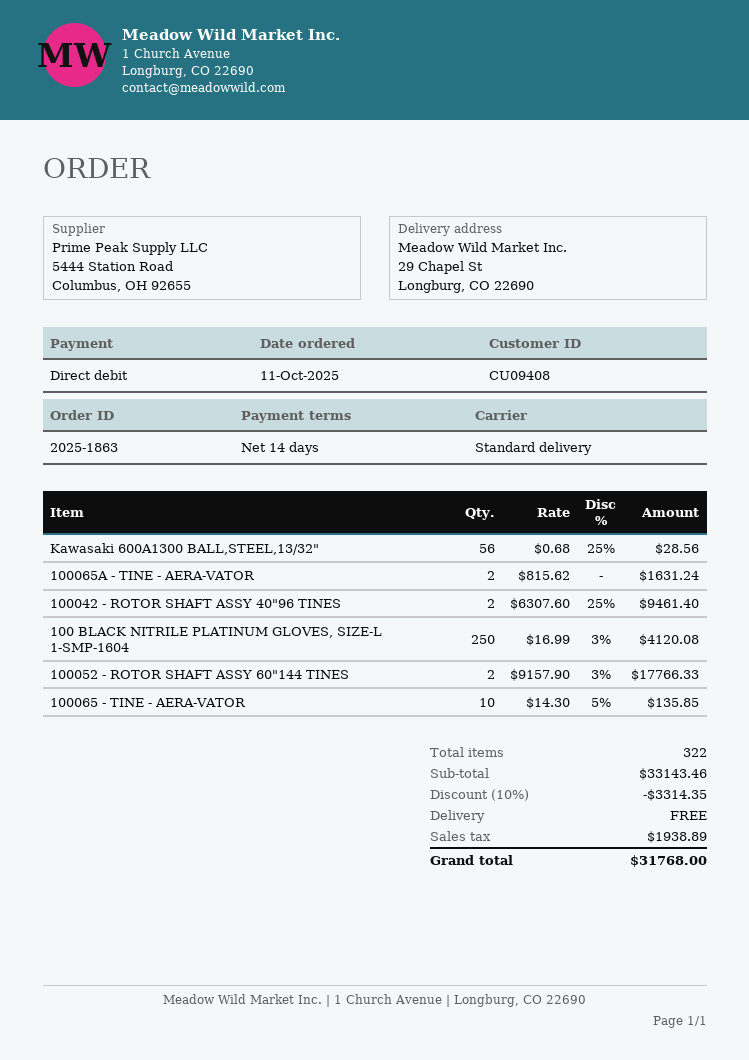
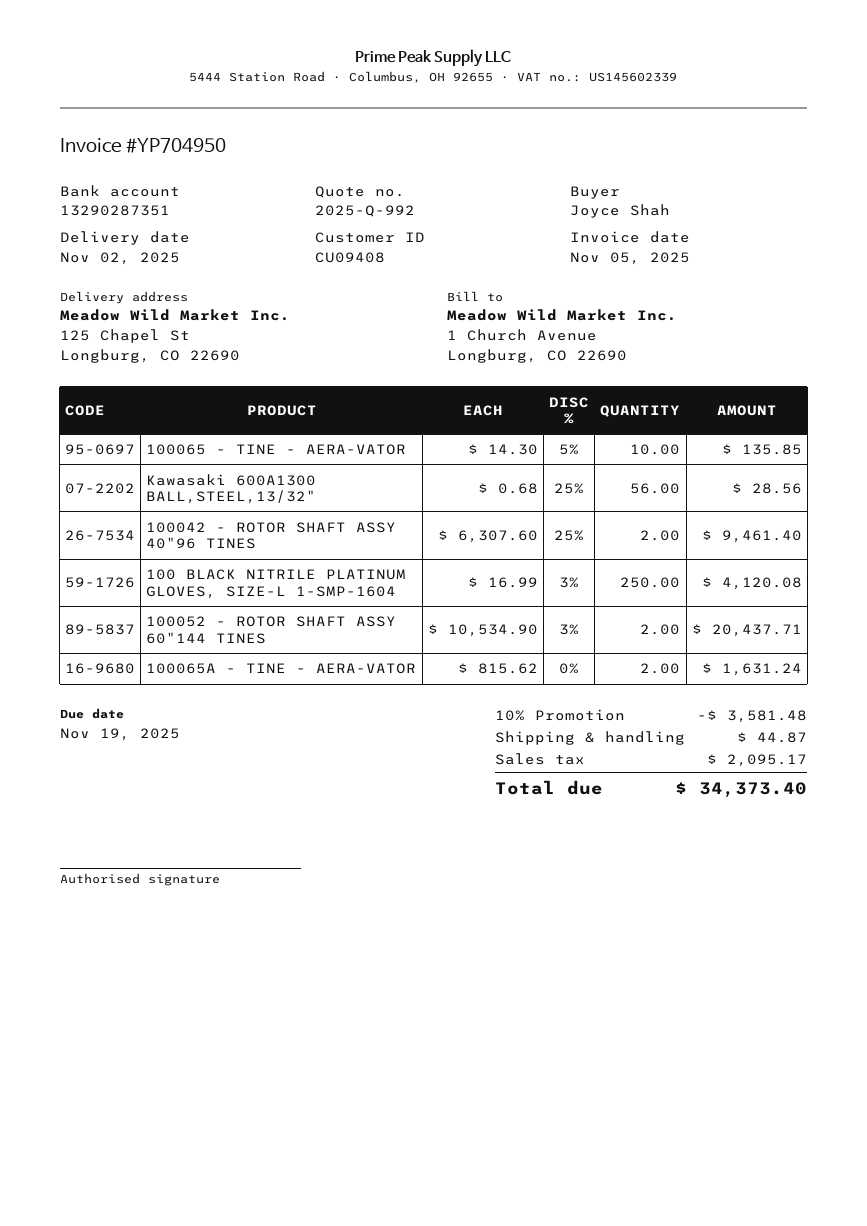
ship to: 29 Chapel St, Longburg, CO 22690 -> 125 Chapel St, Longburg, CO 22690
100052 - ROTOR SHAFT ASSY 60"144 TINES: 2 x 9157.90 - 3% = 17766.33 -> 2 x 10534.90 - 3% = 20437.71
discount: 10% = 3314.35 -> 10% = 3581.48
shipping: 0.00 -> 44.87
tax: 1938.89 -> 2095.17
total: 31768.00 -> 34373.40

